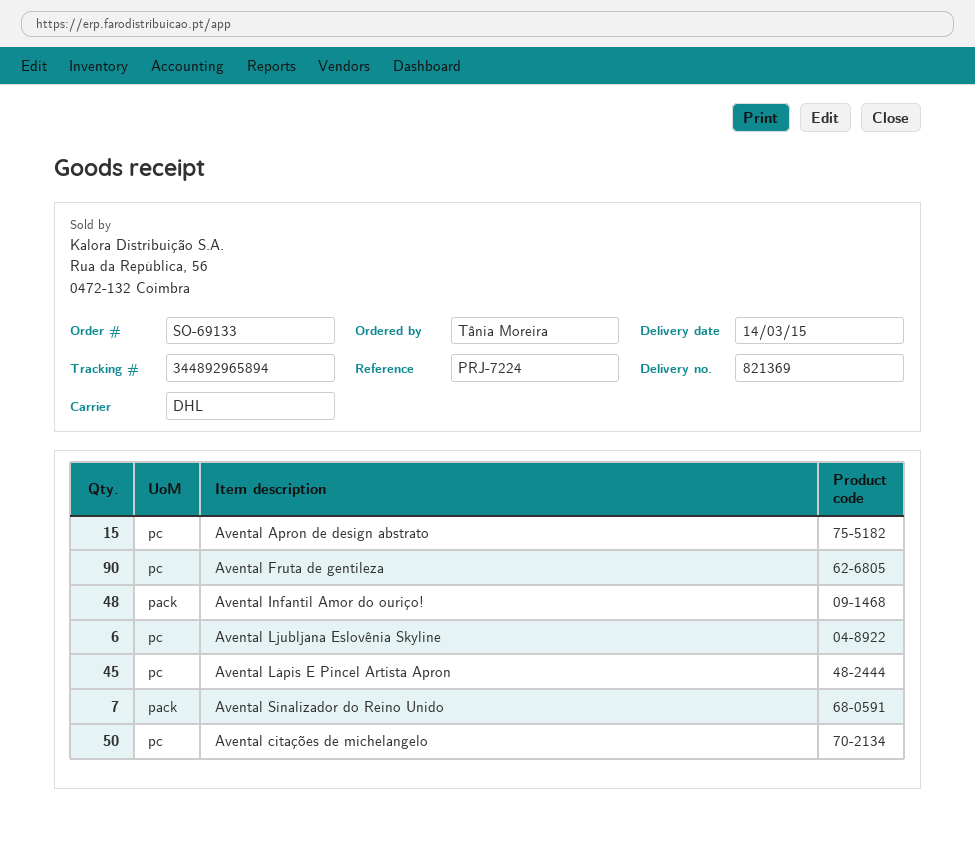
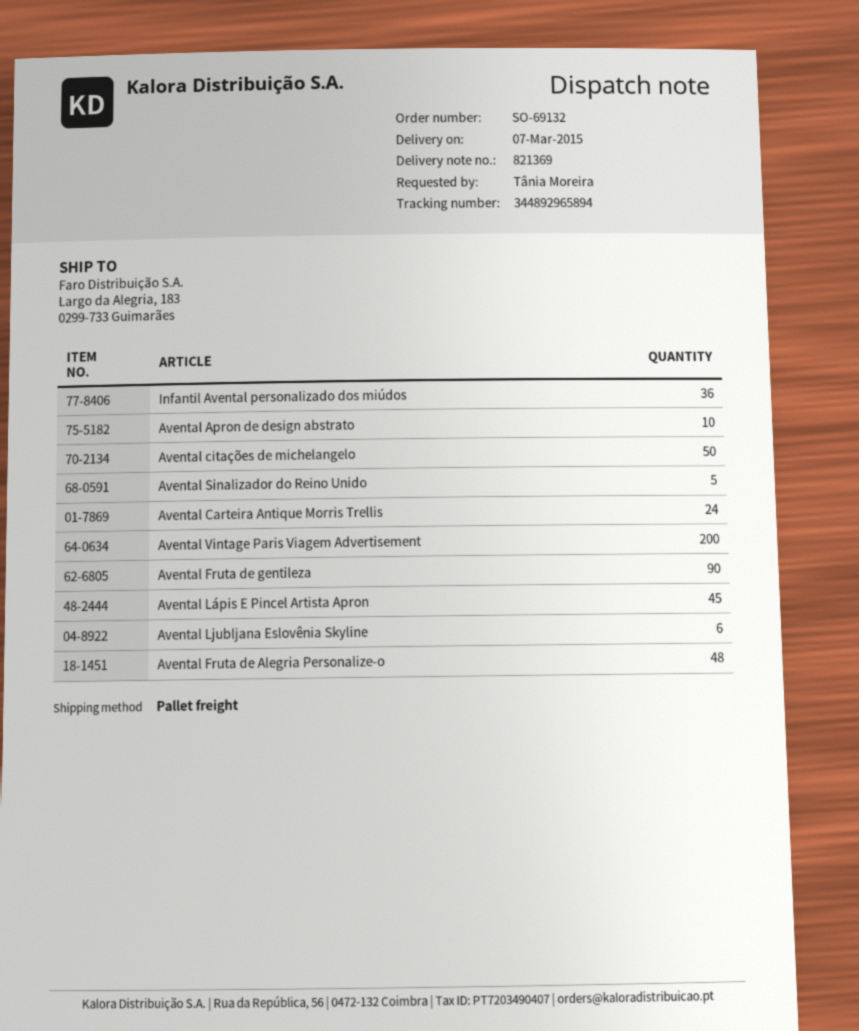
order number: SO-69133 -> SO-69132
delivery date: 2015-03-14 -> 2015-03-07
shipping method: DHL -> pallet freight
Avental Apron de design abstrato: 15 -> 10
Avental Infantil Amor do ouriço!: 48 -> none
Avental Sinalizador do Reino Unido: 7 -> 5
Infantil Avental personalizado dos miúdos: none -> 36
Avental Carteira Antique Morris Trellis: none -> 24
Avental Vintage Paris Viagem Advertisement: none -> 200
Avental Fruta de Alegria Personalize-o: none -> 48

